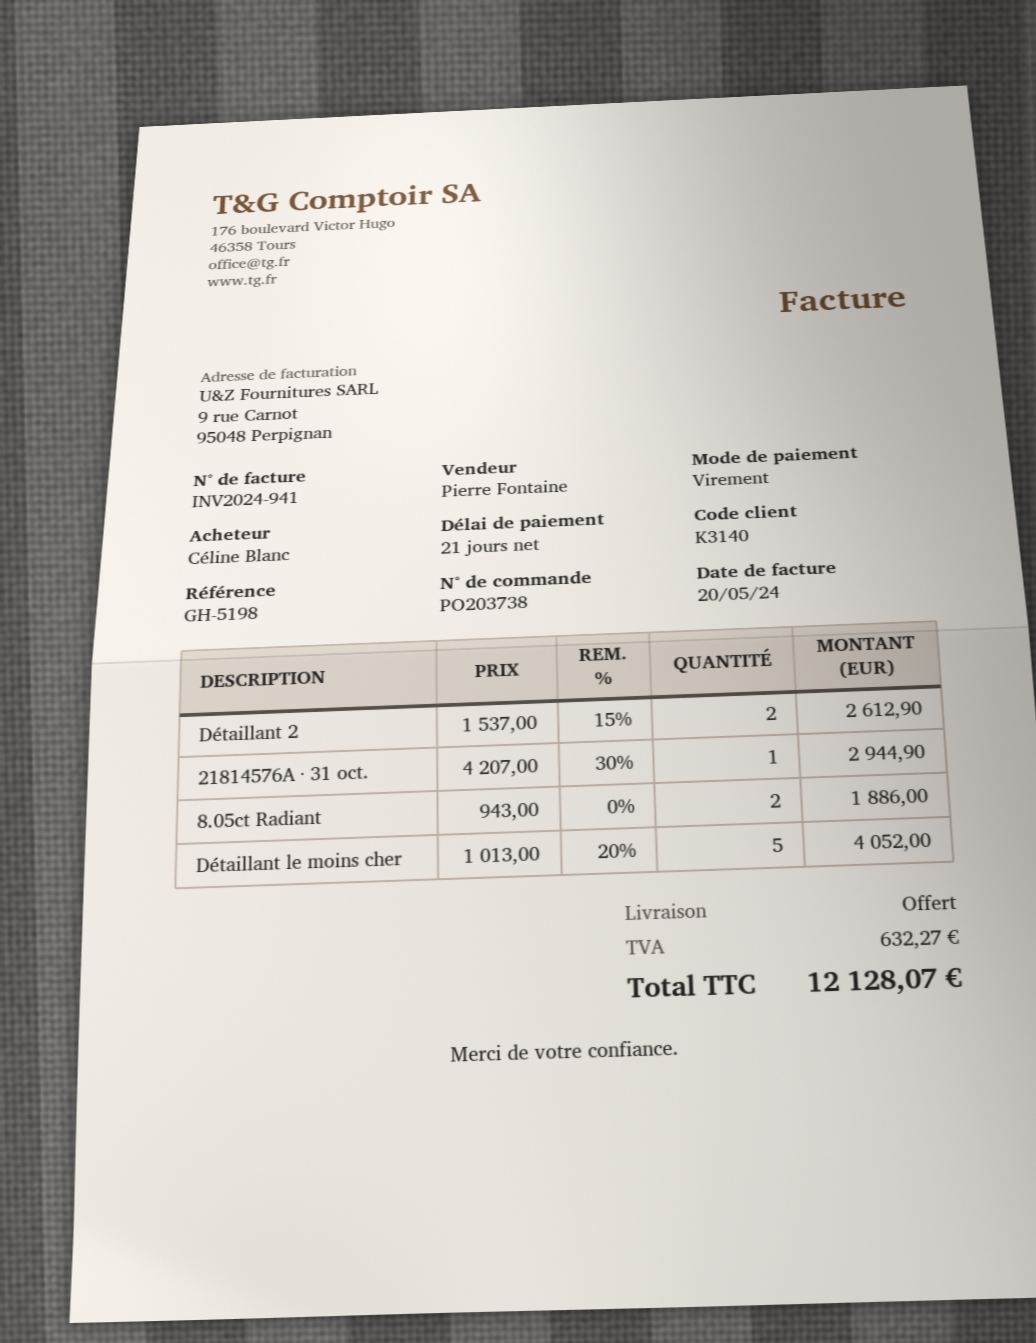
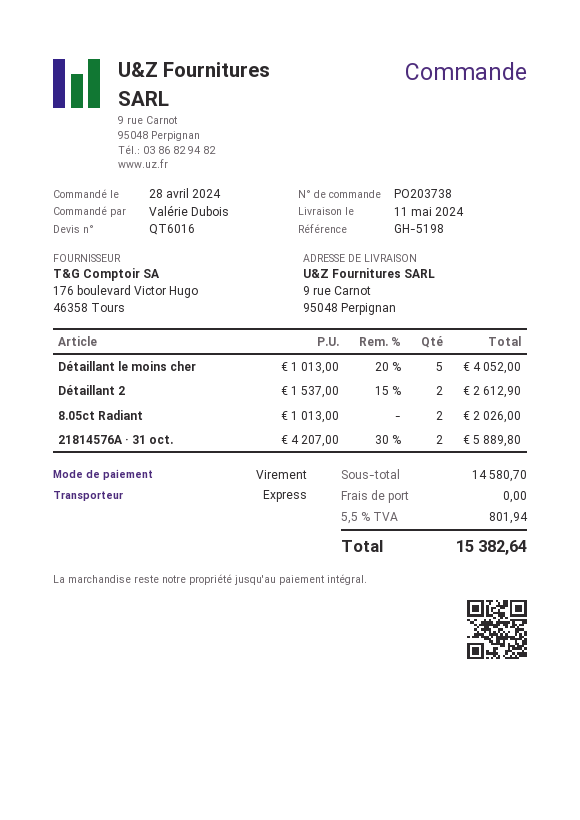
ordered by: Céline Blanc -> Valérie Dubois
21814576A · 31 oct.: 1 x 4207.00 - 30% = 2944.90 -> 2 x 4207.00 - 30% = 5889.80
8.05ct Radiant: 2 x 943.00 = 1886.00 -> 2 x 1013.00 = 2026.00
tax: 632.27 -> 801.94
total: 12128.07 -> 15382.64

